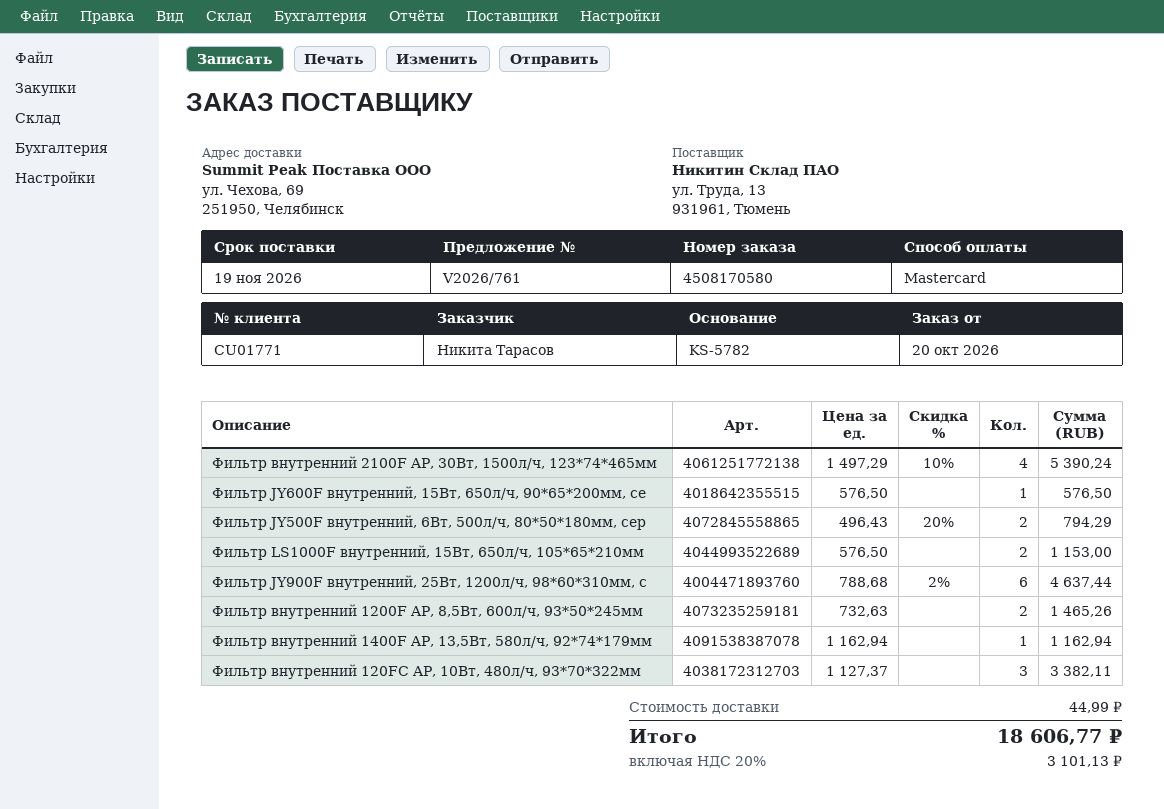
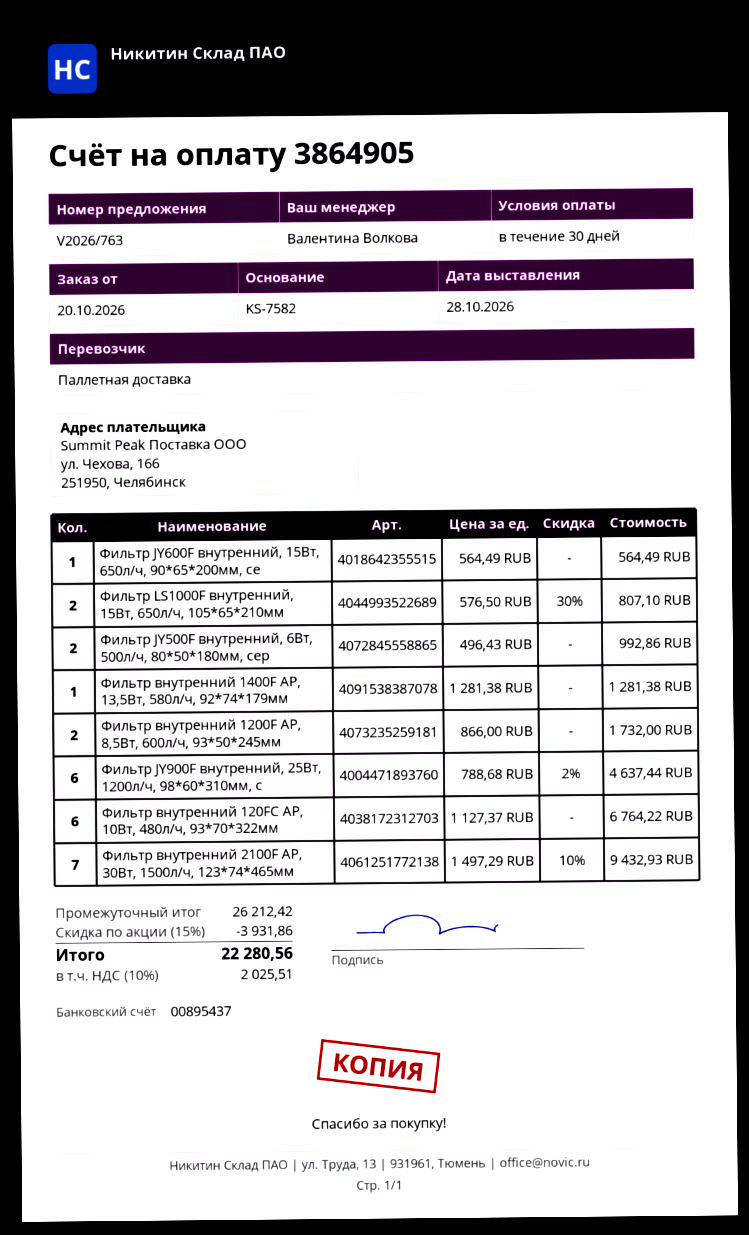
quote number: V2026/761 -> V2026/763
reference: KS-5782 -> KS-7582
Фильтр внутренний 2100F AP, 30Вт, 1500л/ч, 123*74*465мм: 4 x 1497.29 - 10% = 5390.24 -> 7 x 1497.29 - 10% = 9432.93
Фильтр JY600F внутренний, 15Вт, 650л/ч, 90*65*200мм, се: 1 x 576.50 = 576.50 -> 1 x 564.49 = 564.49
Фильтр JY500F внутренний, 6Вт, 500л/ч, 80*50*180мм, сер: 2 x 496.43 - 20% = 794.29 -> 2 x 496.43 = 992.86
Фильтр LS1000F внутренний, 15Вт, 650л/ч, 105*65*210мм: 2 x 576.50 = 1153.00 -> 2 x 576.50 - 30% = 807.10
Фильтр внутренний 1200F AP, 8,5Вт, 600л/ч, 93*50*245мм: 2 x 732.63 = 1465.26 -> 2 x 866.00 = 1732.00
Фильтр внутренний 1400F AP, 13,5Вт, 580л/ч, 92*74*179мм: 1 x 1162.94 = 1162.94 -> 1 x 1281.38 = 1281.38
Фильтр внутренний 120FC AP, 10Вт, 480л/ч, 93*70*322мм: 3 x 1127.37 = 3382.11 -> 6 x 1127.37 = 6764.22
discount: none -> 15% = 3931.86
shipping: 44.99 -> none
tax: 20% = 3101.13 -> 10% = 2025.51
total: 18606.77 -> 22280.56

